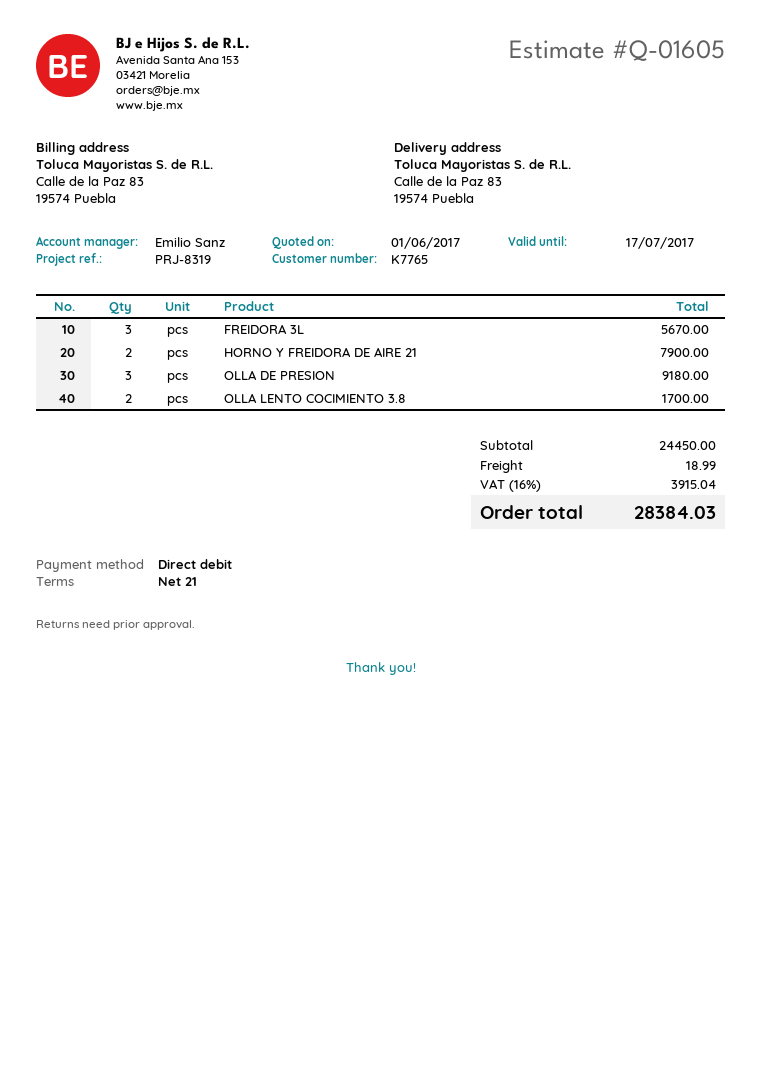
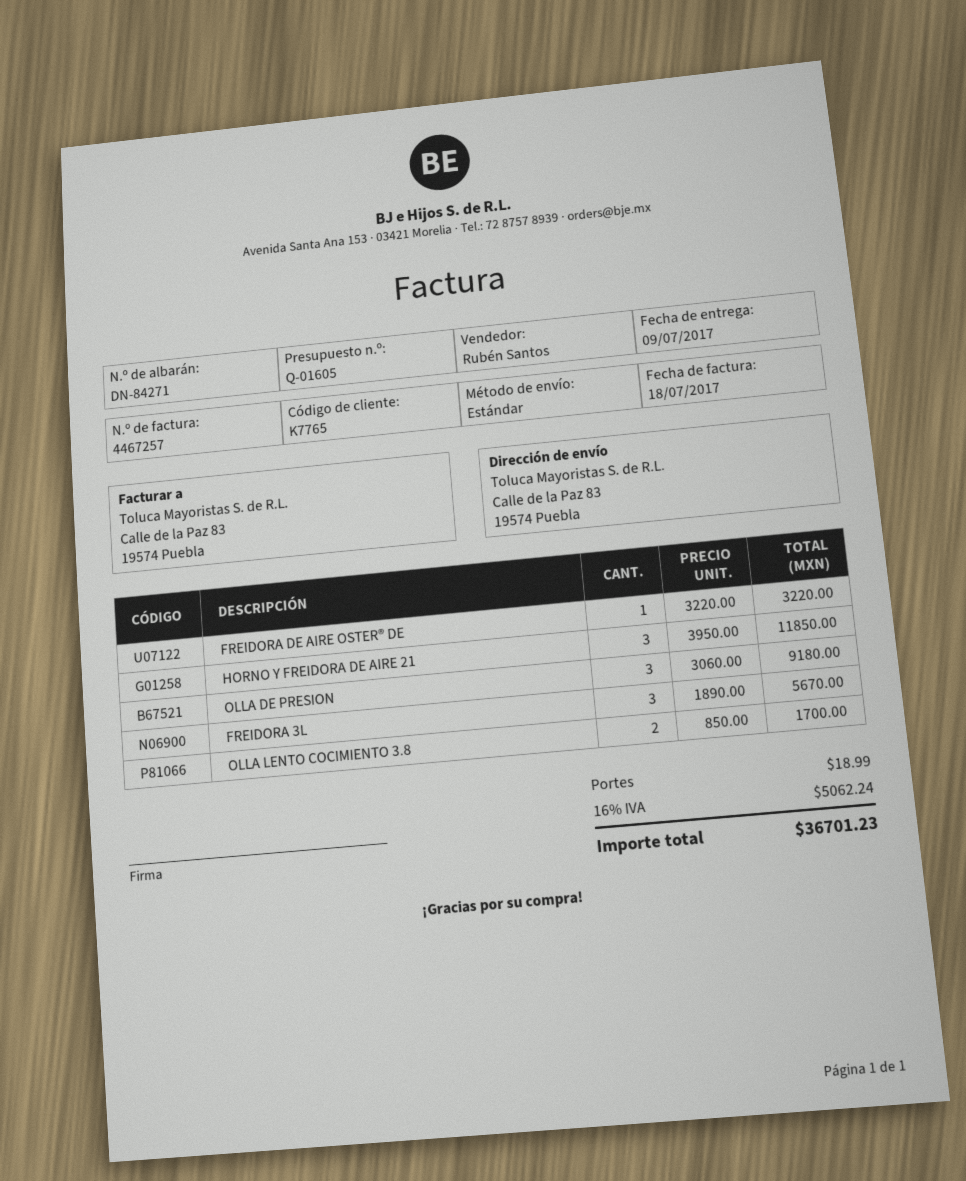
sales rep: Emilio Sanz -> Rubén Santos
HORNO Y FREIDORA DE AIRE 21: 2 for 7900.00 -> 3 for 11850.00
FREIDORA DE AIRE OSTER® DE: none -> 1 for 3220.00
tax: 16% = 3915.04 -> 16% = 5062.24
total: 28384.03 -> 36701.23

